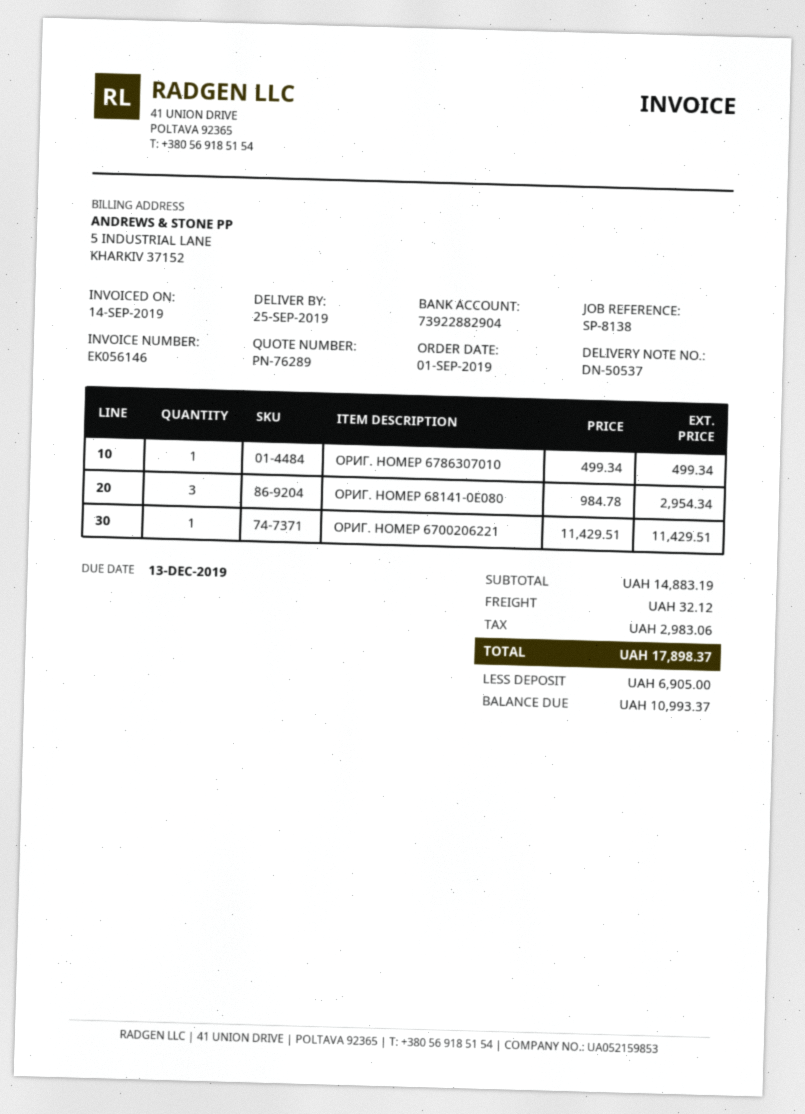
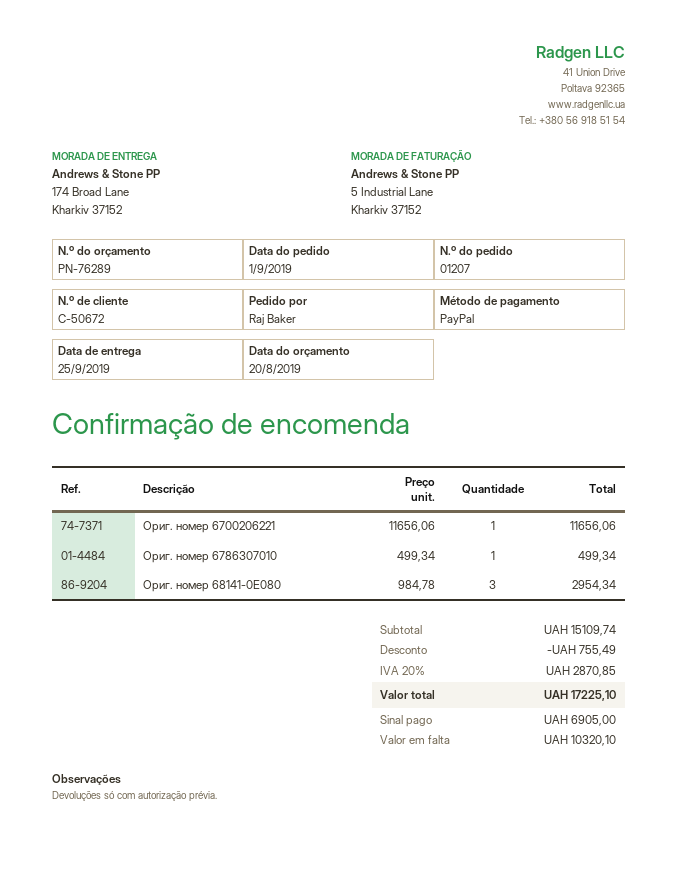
ОРИГ. НОМЕР 6700206221: 1 x 11429.51 = 11429.51 -> 1 x 11656.06 = 11656.06
subtotal: 14883.19 -> 15109.74
discount: none -> 755.49
shipping: 32.12 -> none
tax: 2983.06 -> 2870.85
total: 17898.37 -> 17225.10
balance: 10993.37 -> 10320.10

